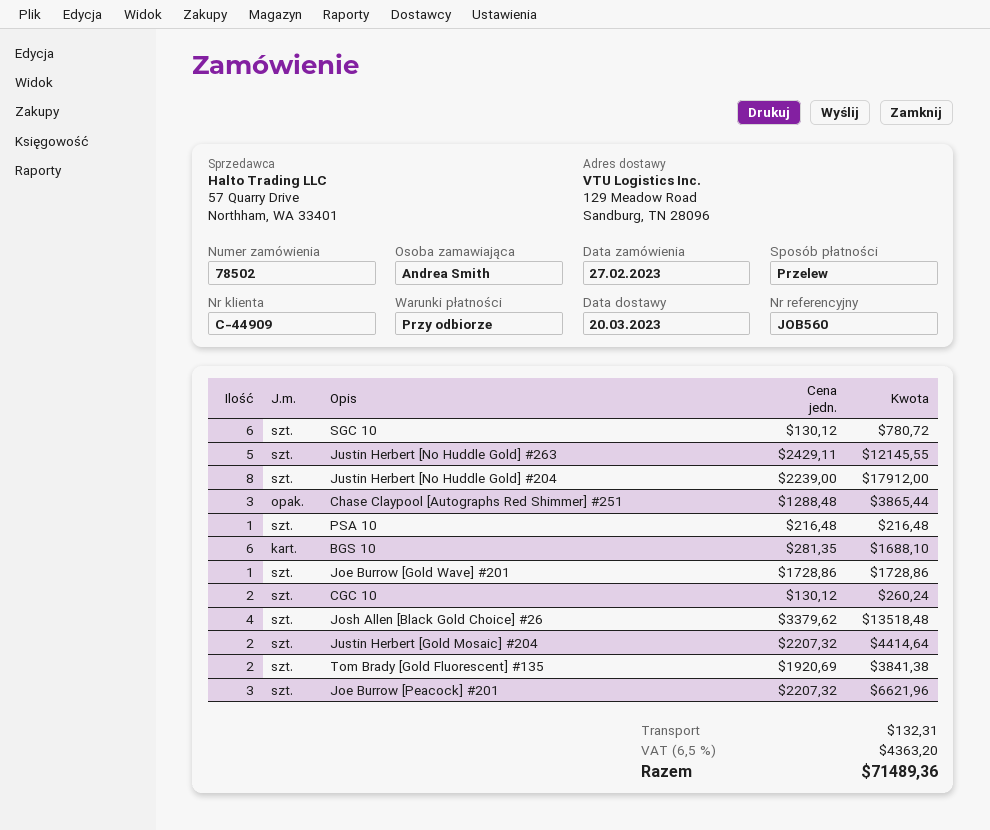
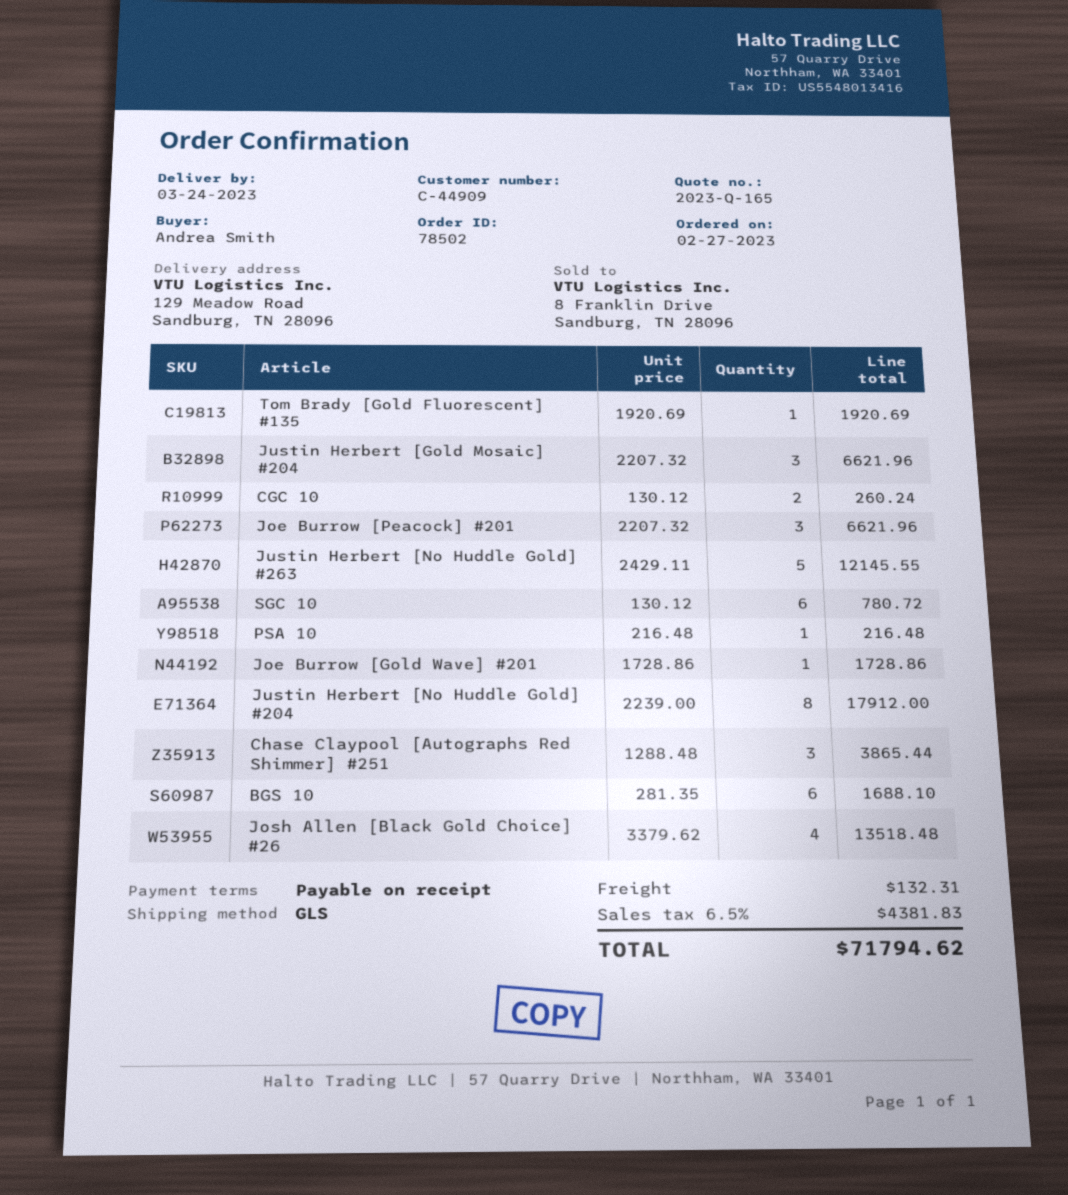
delivery date: 2023-03-20 -> 2023-03-24
Justin Herbert [Gold Mosaic] #204: 2 x 2207.32 = 4414.64 -> 3 x 2207.32 = 6621.96
Tom Brady [Gold Fluorescent] #135: 2 x 1920.69 = 3841.38 -> 1 x 1920.69 = 1920.69
tax: 6.5% = 4363.20 -> 6.5% = 4381.83
total: 71489.36 -> 71794.62

